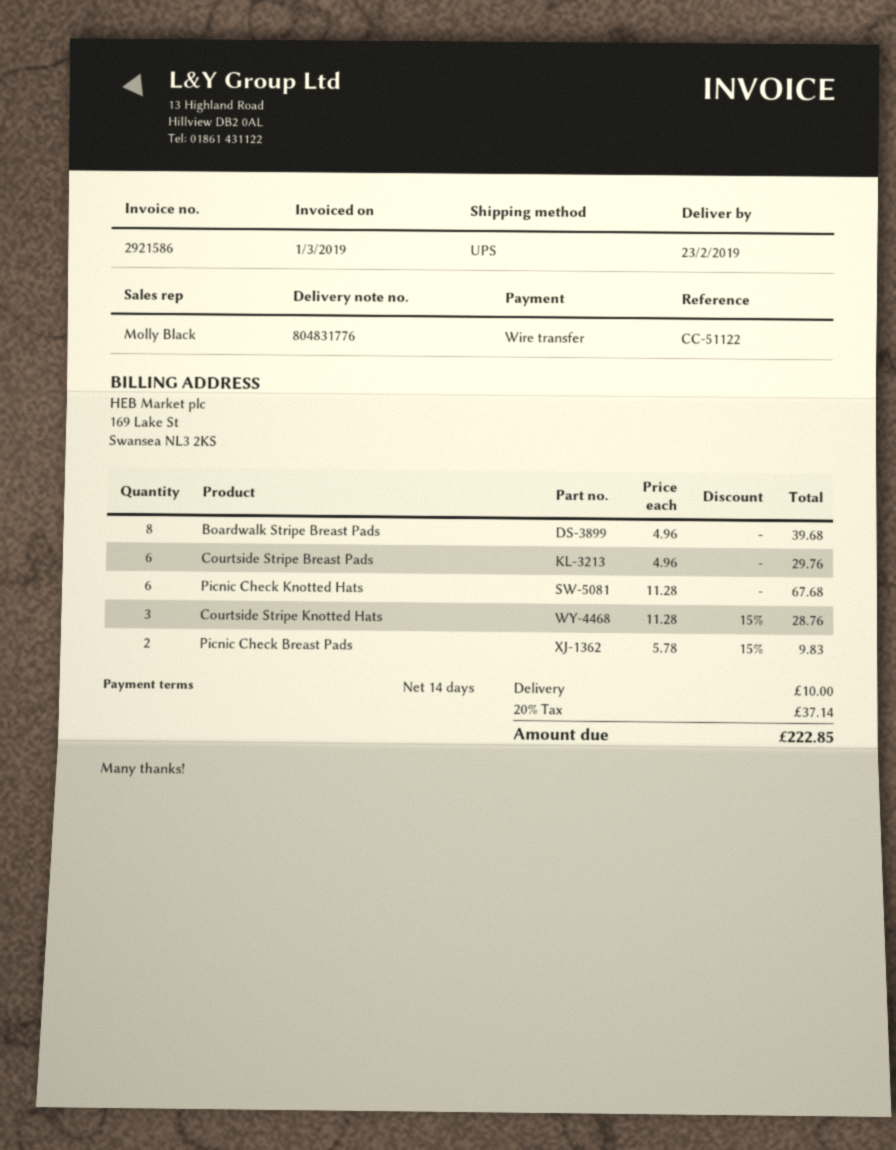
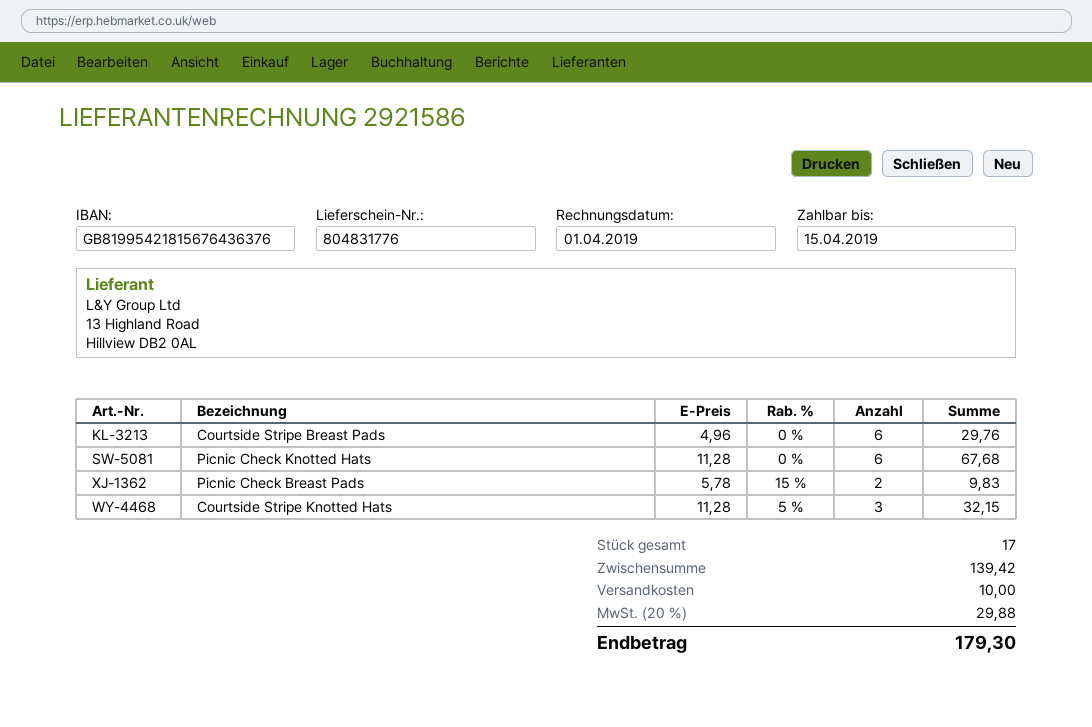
invoice date: 2019-03-01 -> 2019-04-01
Boardwalk Stripe Breast Pads: 8 x 4.96 = 39.68 -> none
Courtside Stripe Knotted Hats: 3 x 11.28 - 15% = 28.76 -> 3 x 11.28 - 5% = 32.15
tax: 20% = 37.14 -> 20% = 29.88
total: 222.85 -> 179.30

